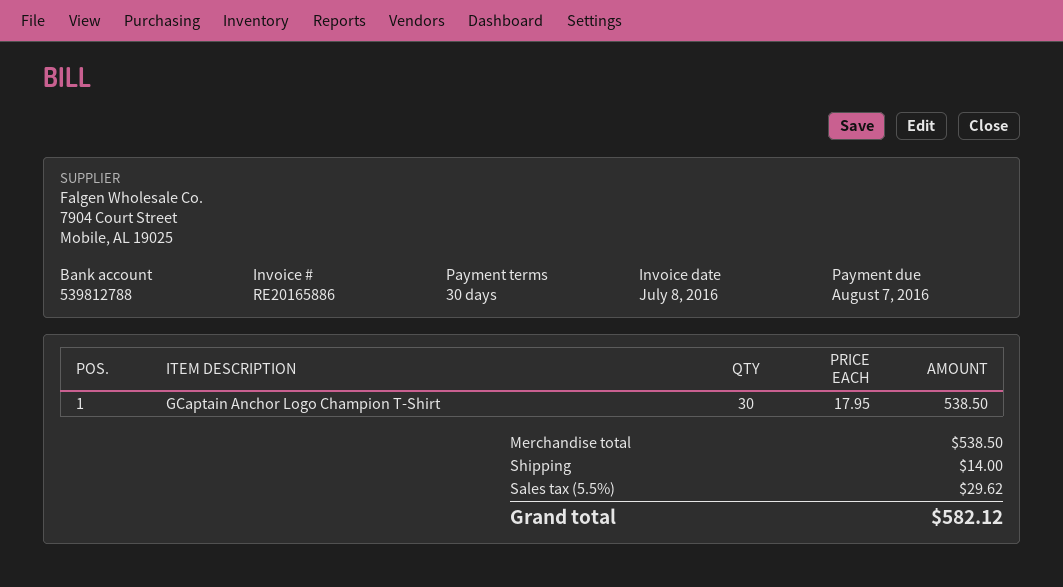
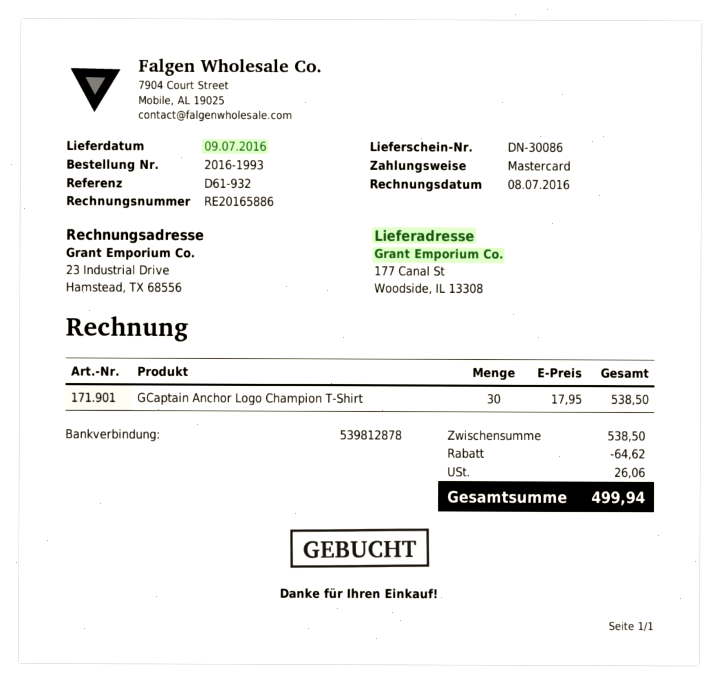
bank account: 539812788 -> 539812878
discount: none -> 64.62
shipping: 14.00 -> none
tax: 29.62 -> 26.06
total: 582.12 -> 499.94

